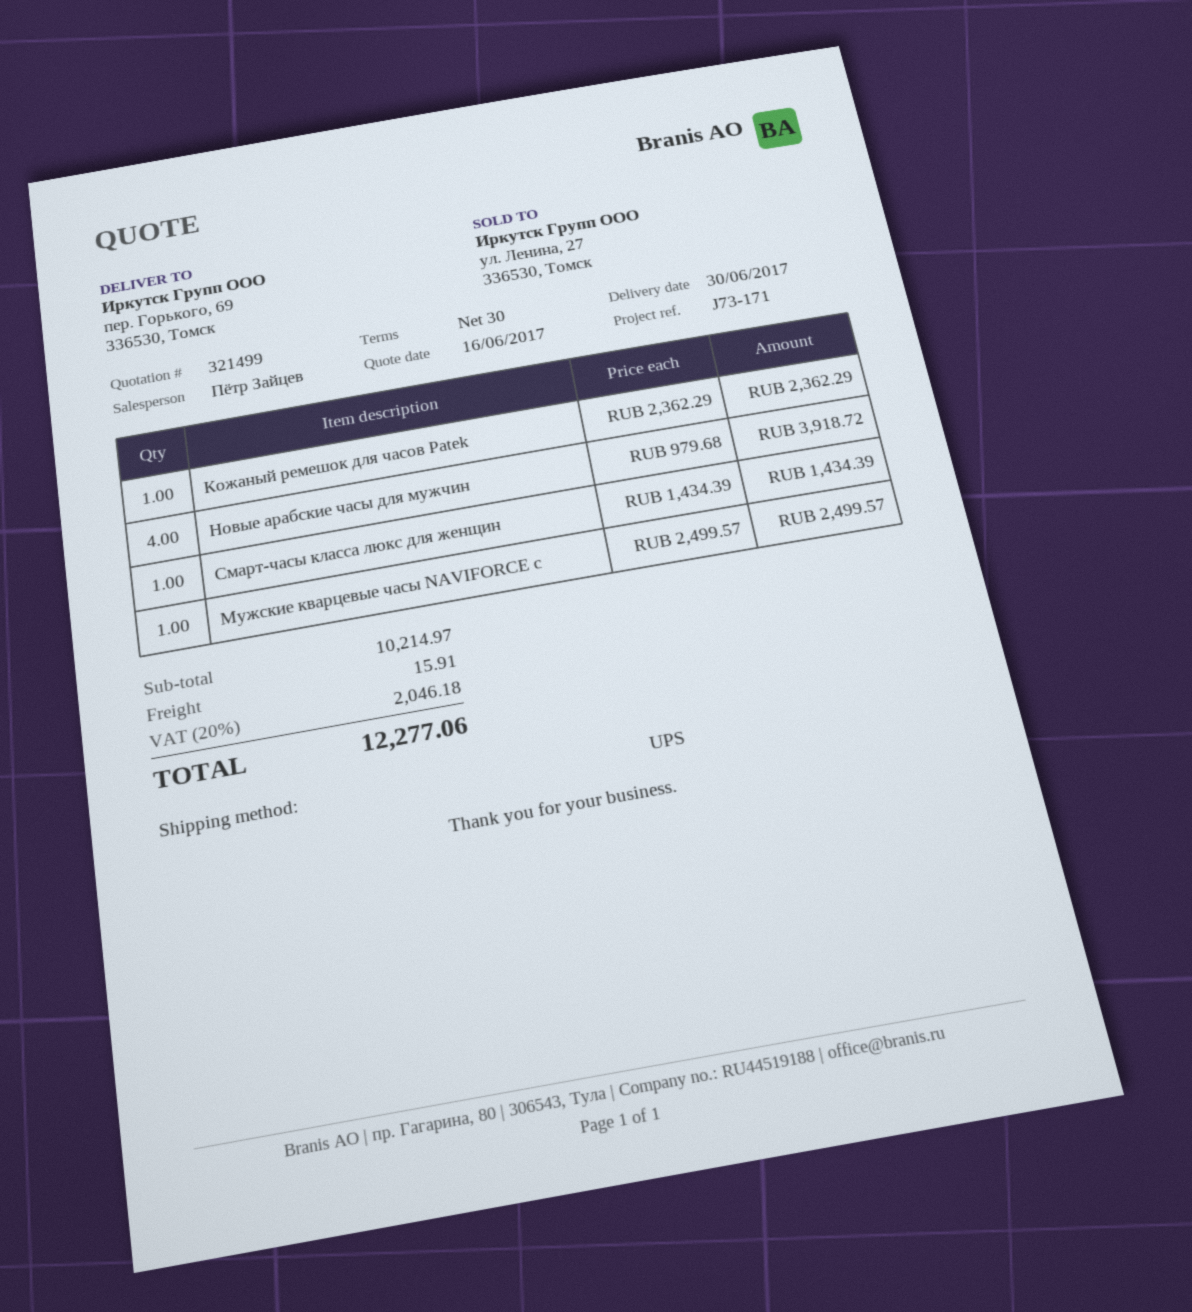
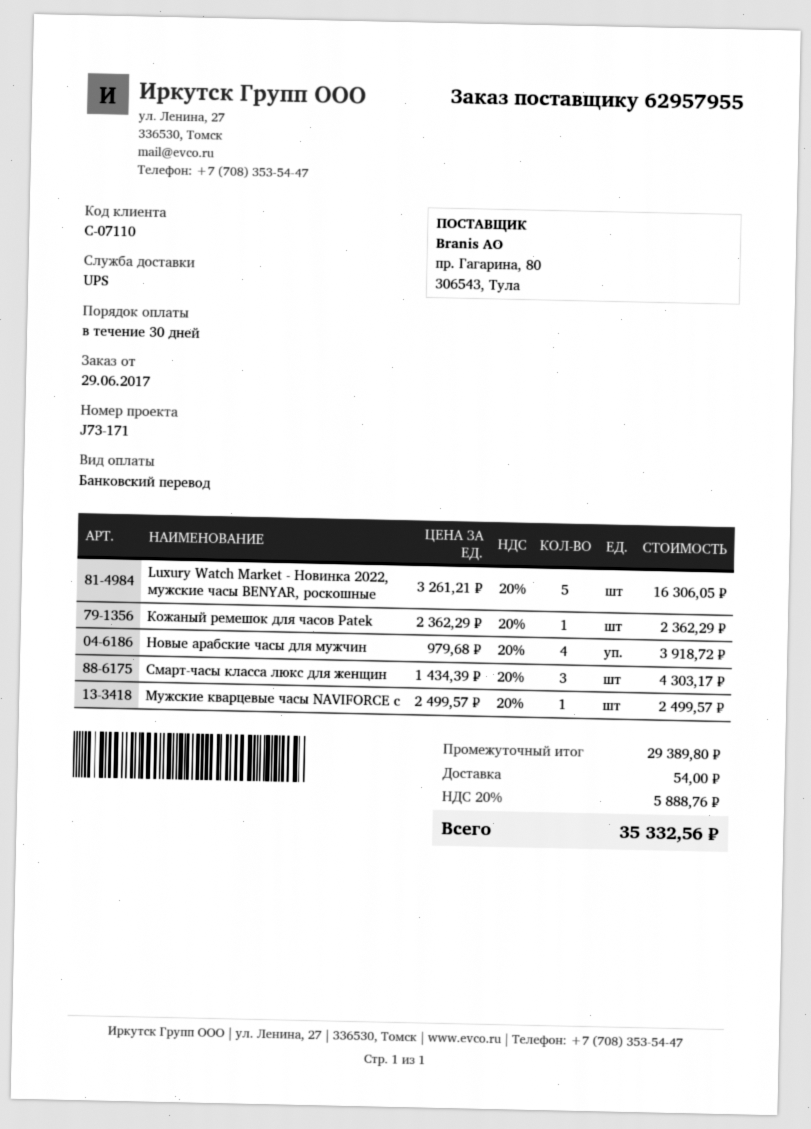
Смарт-часы класса люкс для женщин: 1 x 1434.39 = 1434.39 -> 3 x 1434.39 = 4303.17
Luxury Watch Market - Новинка 2022, мужские часы BENYAR, роскошные: none -> 5 x 3261.21 = 16306.05
subtotal: 10214.97 -> 29389.80
shipping: 15.91 -> 54.00
tax: 20% = 2046.18 -> 20% = 5888.76
total: 12277.06 -> 35332.56

